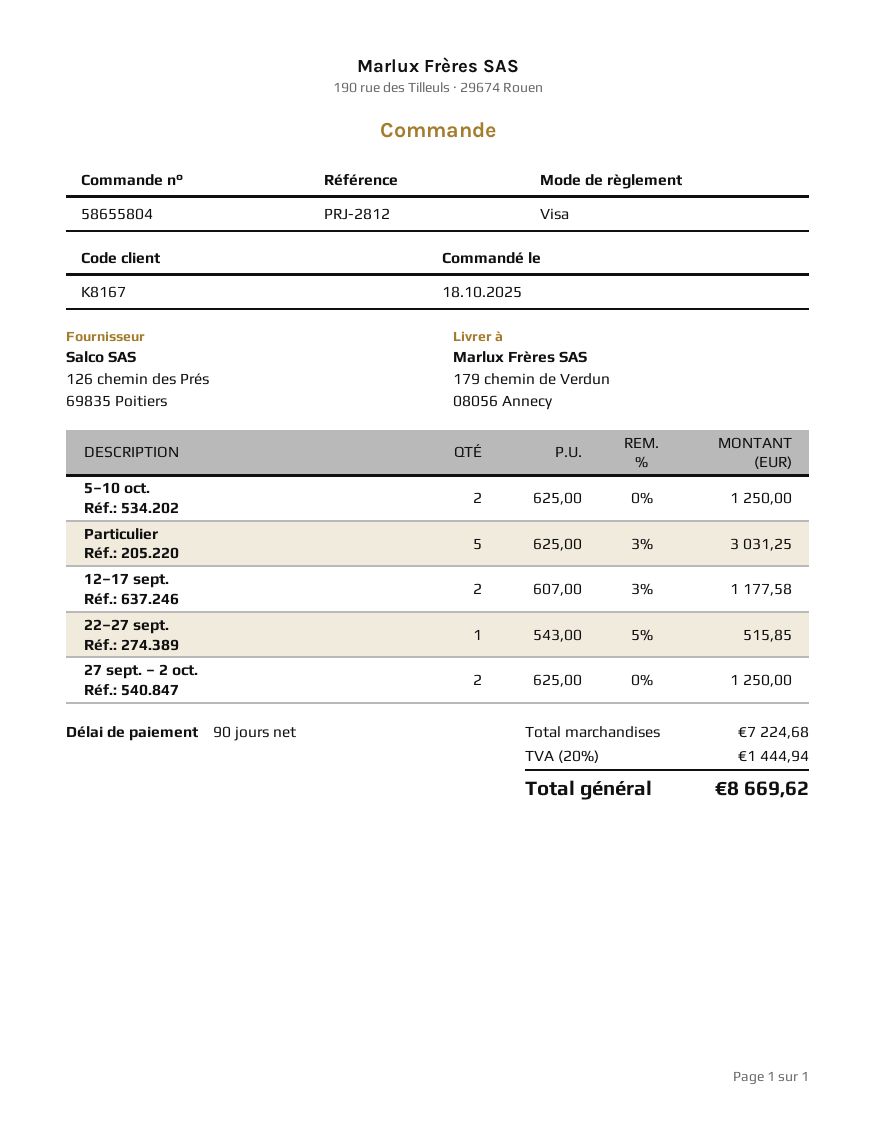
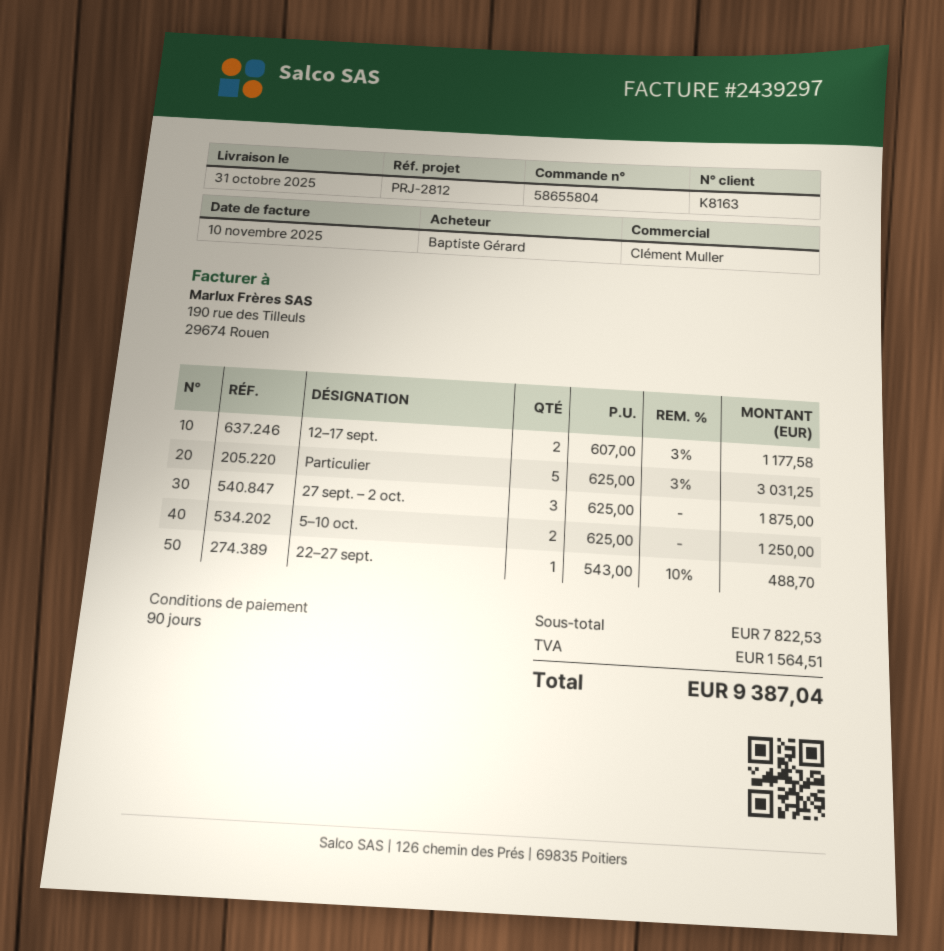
customer number: K8167 -> K8163
22–27 sept.: 1 x 543.00 - 5% = 515.85 -> 1 x 543.00 - 10% = 488.70
27 sept. – 2 oct.: 2 x 625.00 = 1250.00 -> 3 x 625.00 = 1875.00
subtotal: 7224.68 -> 7822.53
tax: 1444.94 -> 1564.51
total: 8669.62 -> 9387.04

